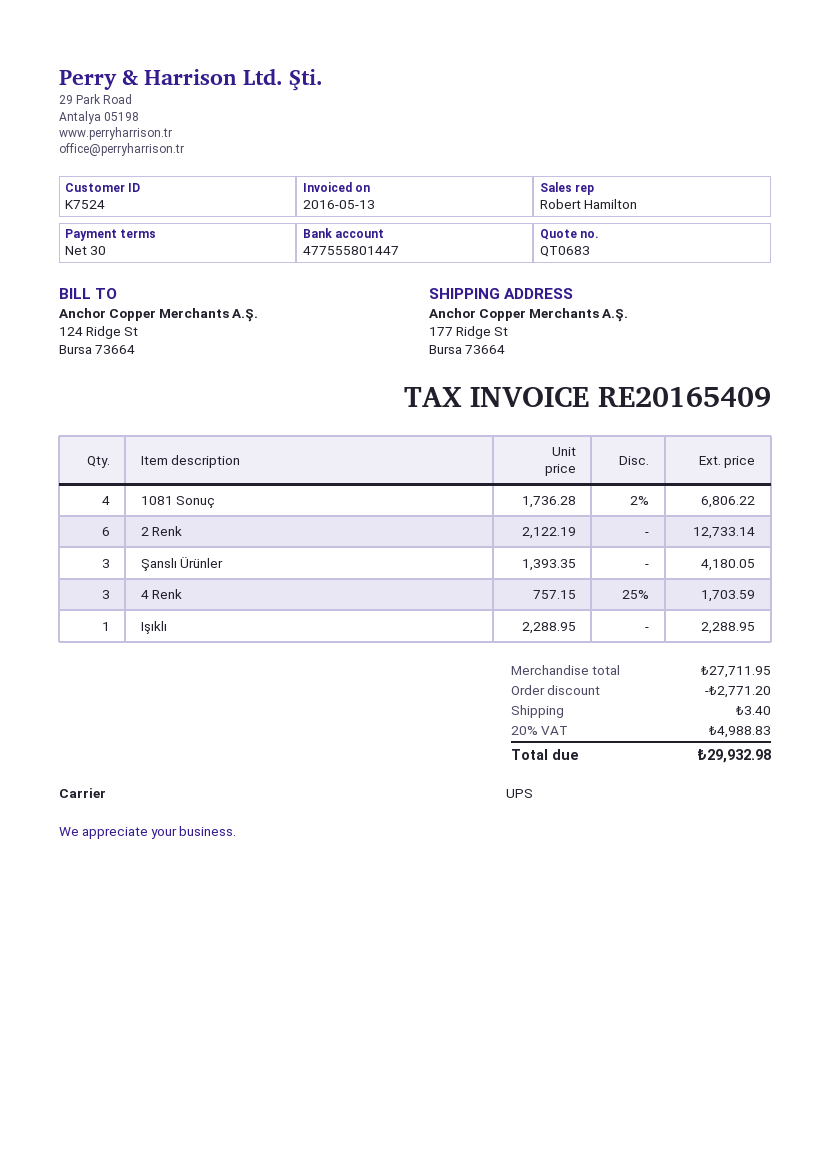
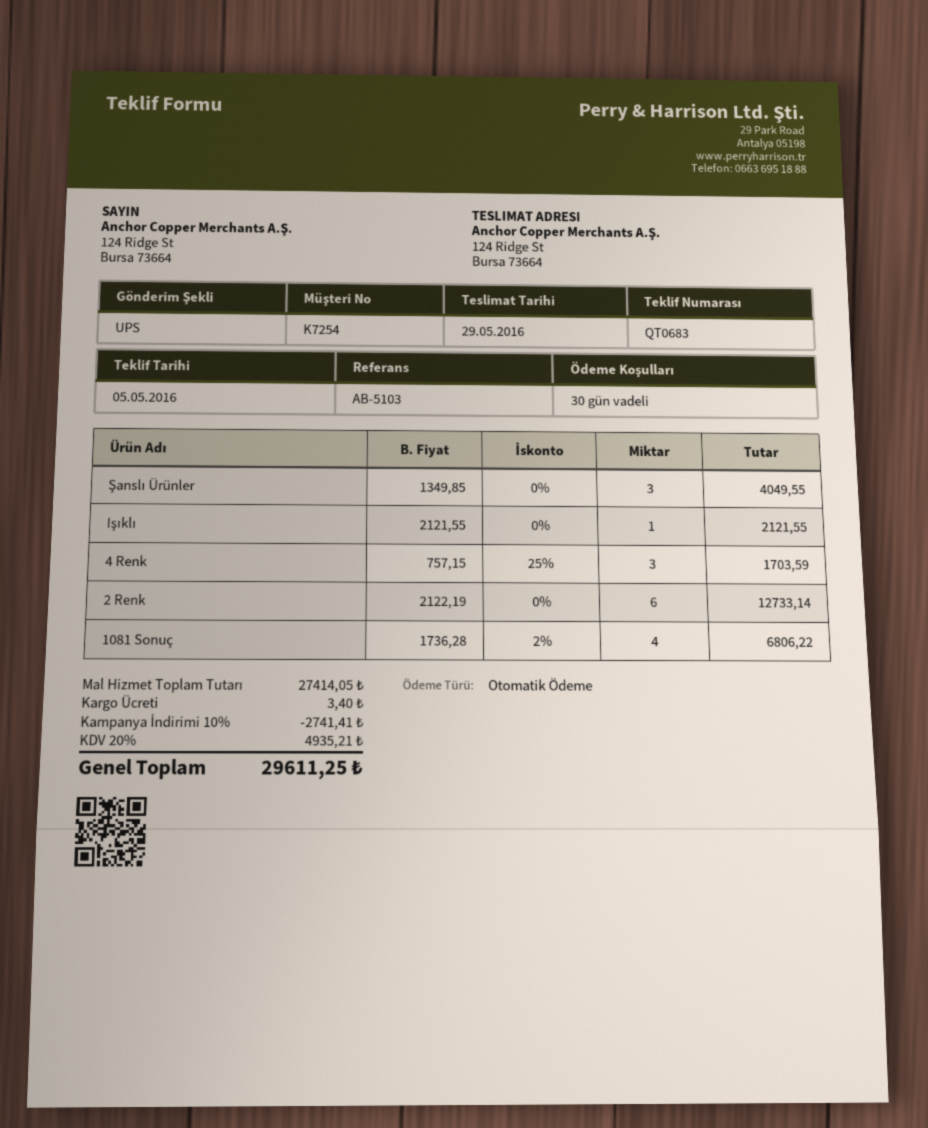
customer number: K7524 -> K7254
ship to: 177 Ridge St, Bursa 73664 -> 124 Ridge St, Bursa 73664
Şanslı Ürünler: 3 x 1393.35 = 4180.05 -> 3 x 1349.85 = 4049.55
Işıklı: 1 x 2288.95 = 2288.95 -> 1 x 2121.55 = 2121.55
subtotal: 27711.95 -> 27414.05
discount: 2771.20 -> 2741.41
tax: 20% = 4988.83 -> 20% = 4935.21
total: 29932.98 -> 29611.25

